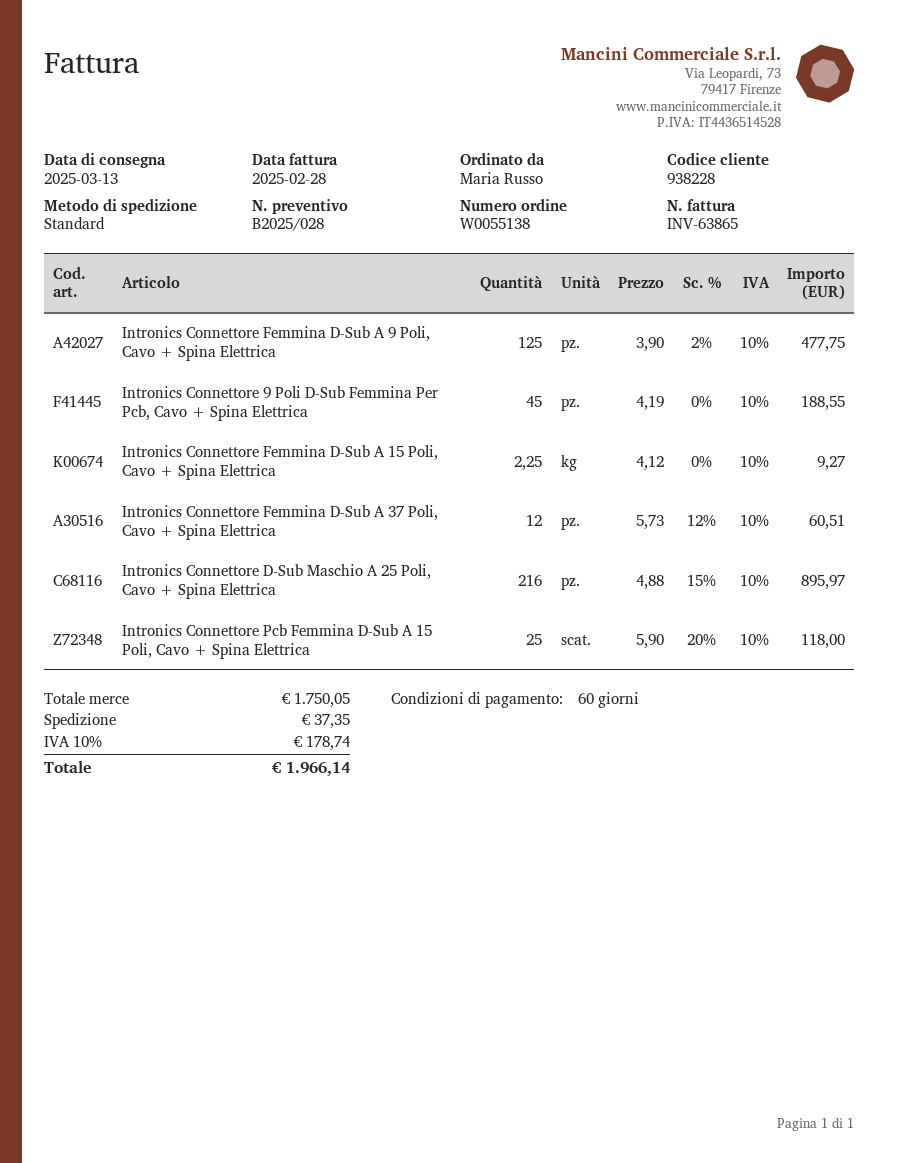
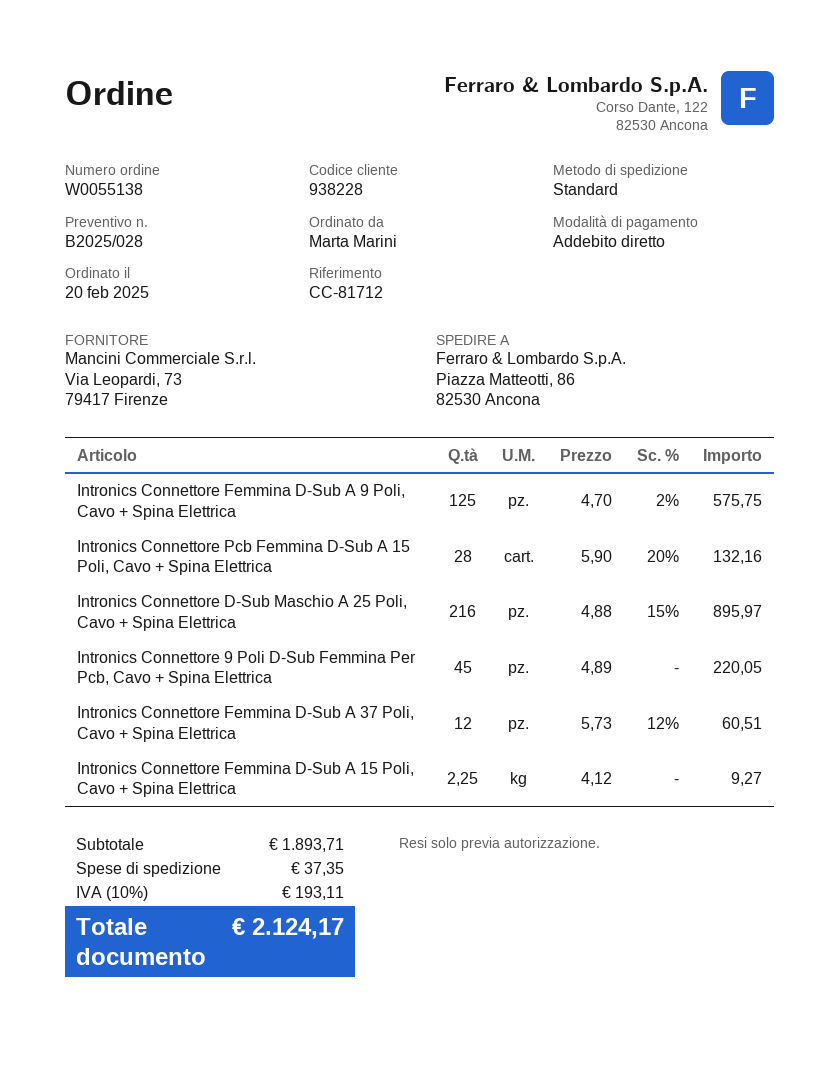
ordered by: Maria Russo -> Marta Marini
Intronics Connettore Femmina D-Sub A 9 Poli, Cavo + Spina Elettrica: 125 x 3.90 - 2% = 477.75 -> 125 x 4.70 - 2% = 575.75
Intronics Connettore 9 Poli D-Sub Femmina Per Pcb, Cavo + Spina Elettrica: 45 x 4.19 = 188.55 -> 45 x 4.89 = 220.05
Intronics Connettore Pcb Femmina D-Sub A 15 Poli, Cavo + Spina Elettrica: 25 x 5.90 - 20% = 118.00 -> 28 x 5.90 - 20% = 132.16
subtotal: 1750.05 -> 1893.71
tax: 10% = 178.74 -> 10% = 193.11
total: 1966.14 -> 2124.17

